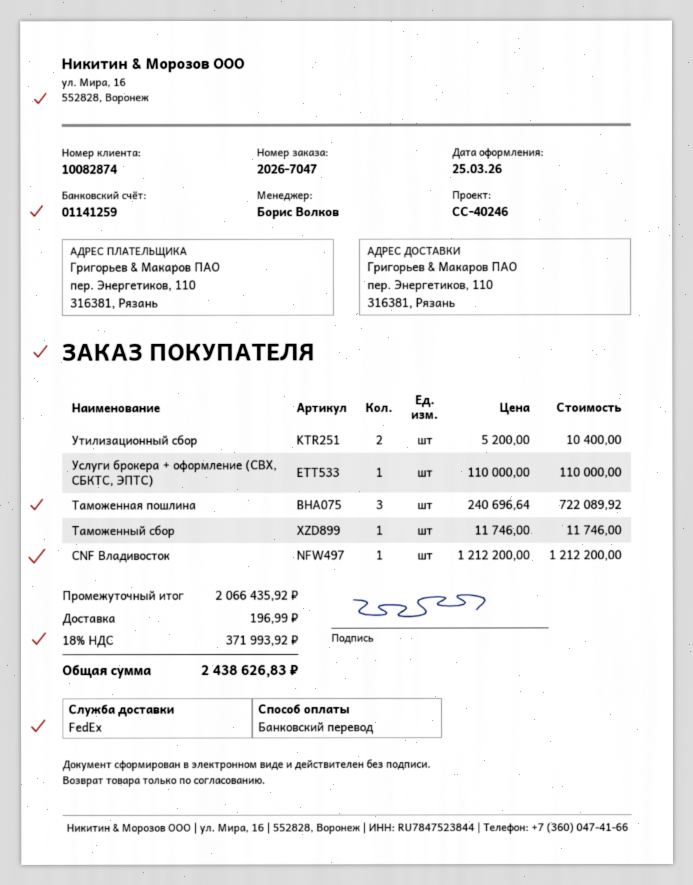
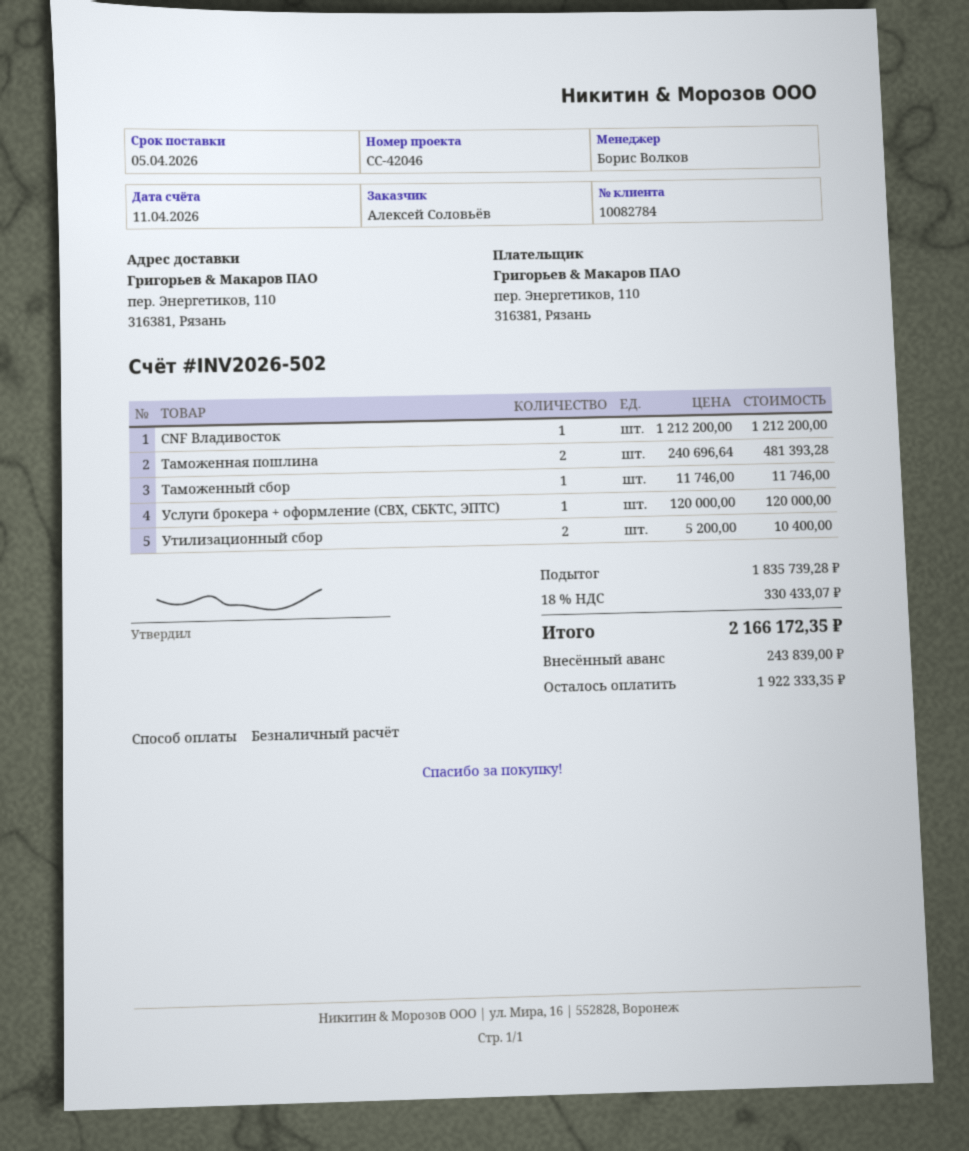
customer number: 10082874 -> 10082784
reference: CC-40246 -> CC-42046
Услуги брокера + оформление (СВХ, СБКТС, ЭПТС): 1 x 110000.00 = 110000.00 -> 1 x 120000.00 = 120000.00
Таможенная пошлина: 3 x 240696.64 = 722089.92 -> 2 x 240696.64 = 481393.28
subtotal: 2066435.92 -> 1835739.28
shipping: 196.99 -> none
tax: 18% = 371993.92 -> 18% = 330433.07
total: 2438626.83 -> 2166172.35

